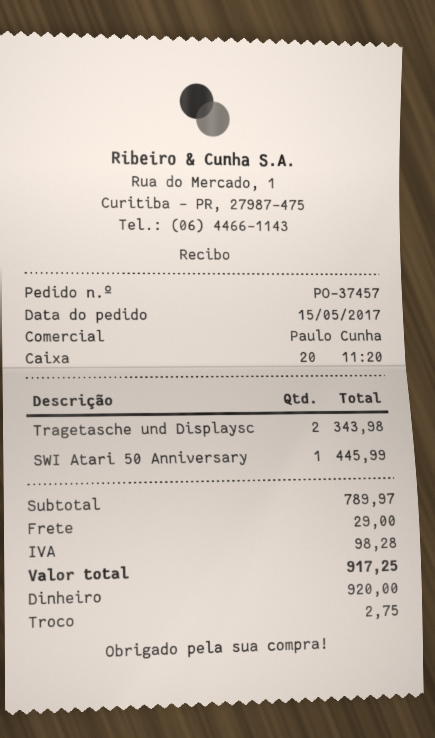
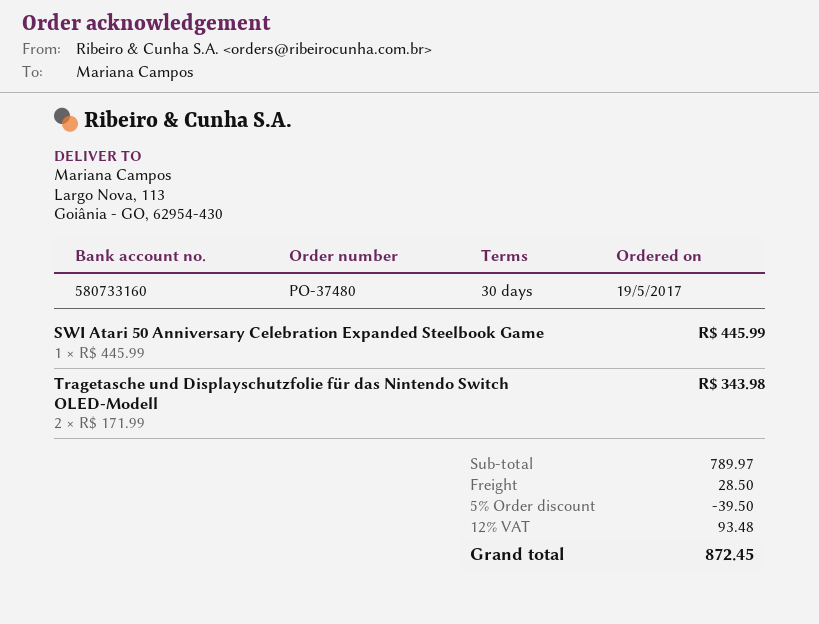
order number: PO-37457 -> PO-37480
order date: 2017-05-15 -> 2017-05-19
discount: none -> 5% = 39.50
shipping: 29.00 -> 28.50
tax: 98.28 -> 93.48
total: 917.25 -> 872.45

